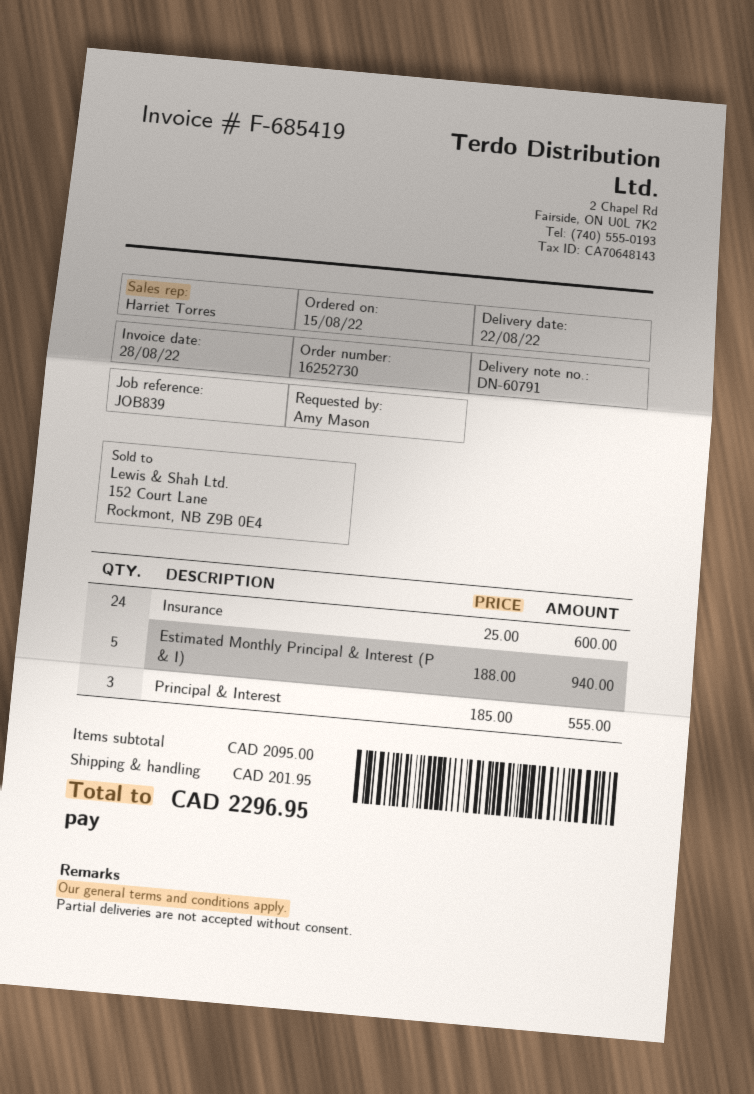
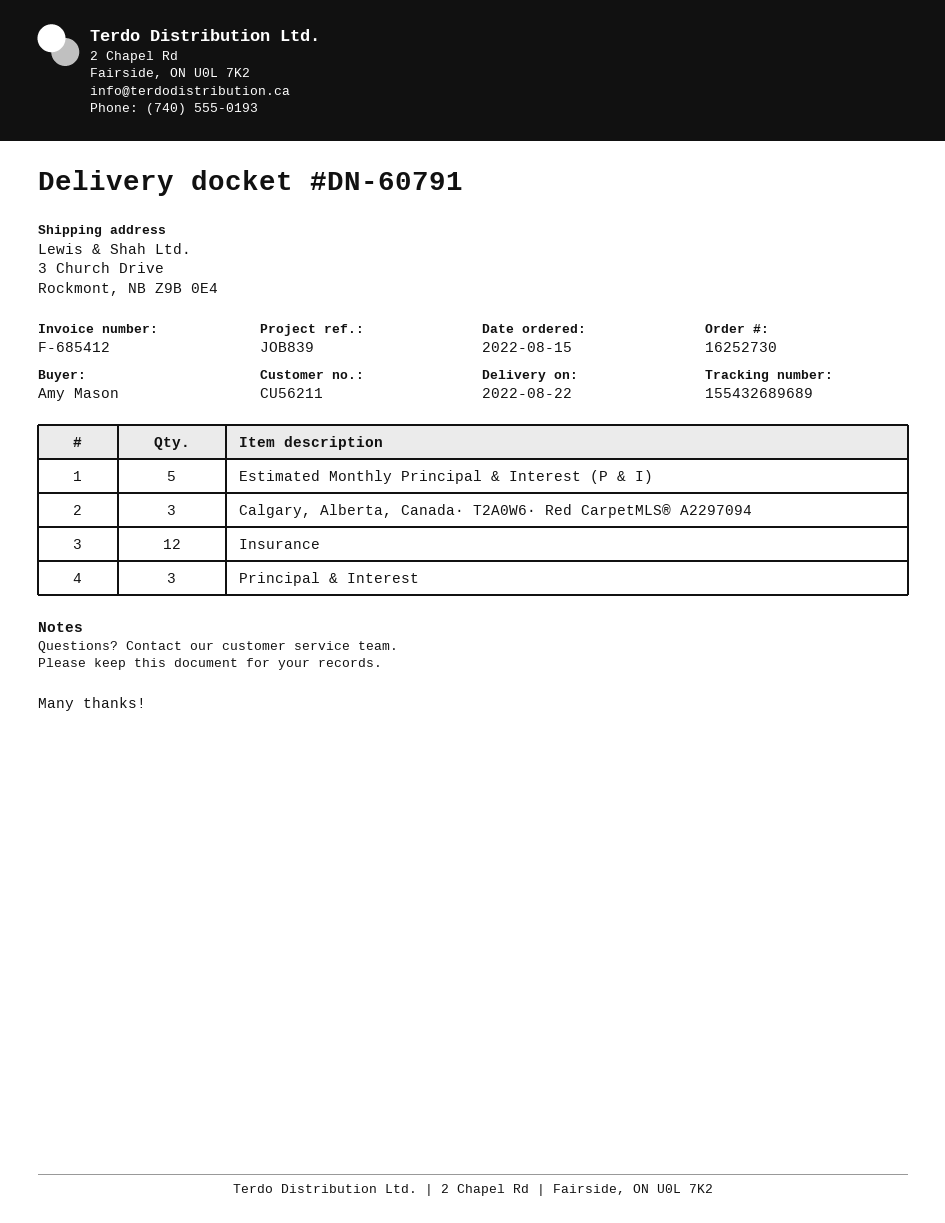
invoice number: F-685419 -> F-685412
Insurance: 24 -> 12
Calgary, Alberta, Canada· T2A0W6· Red CarpetMLS® A2297094: none -> 3

